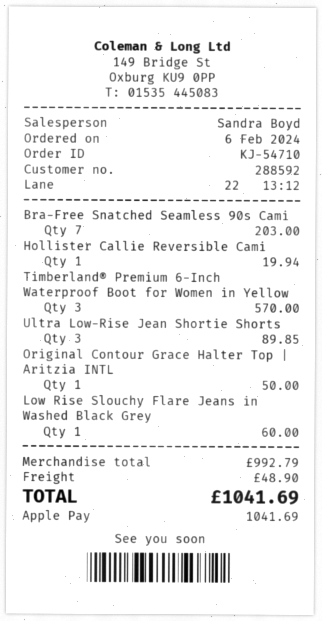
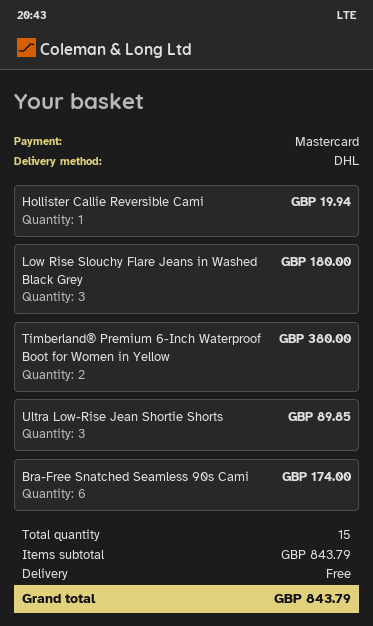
payment method: Apple Pay -> Mastercard
Bra-Free Snatched Seamless 90s Cami: 7 for 203.00 -> 6 for 174.00
Timberland® Premium 6-Inch Waterproof Boot for Women in Yellow: 3 for 570.00 -> 2 for 380.00
Original Contour Grace Halter Top | Aritzia INTL: 1 for 50.00 -> none
Low Rise Slouchy Flare Jeans in Washed Black Grey: 1 for 60.00 -> 3 for 180.00
subtotal: 992.79 -> 843.79
shipping: 48.90 -> 0.00
total: 1041.69 -> 843.79

